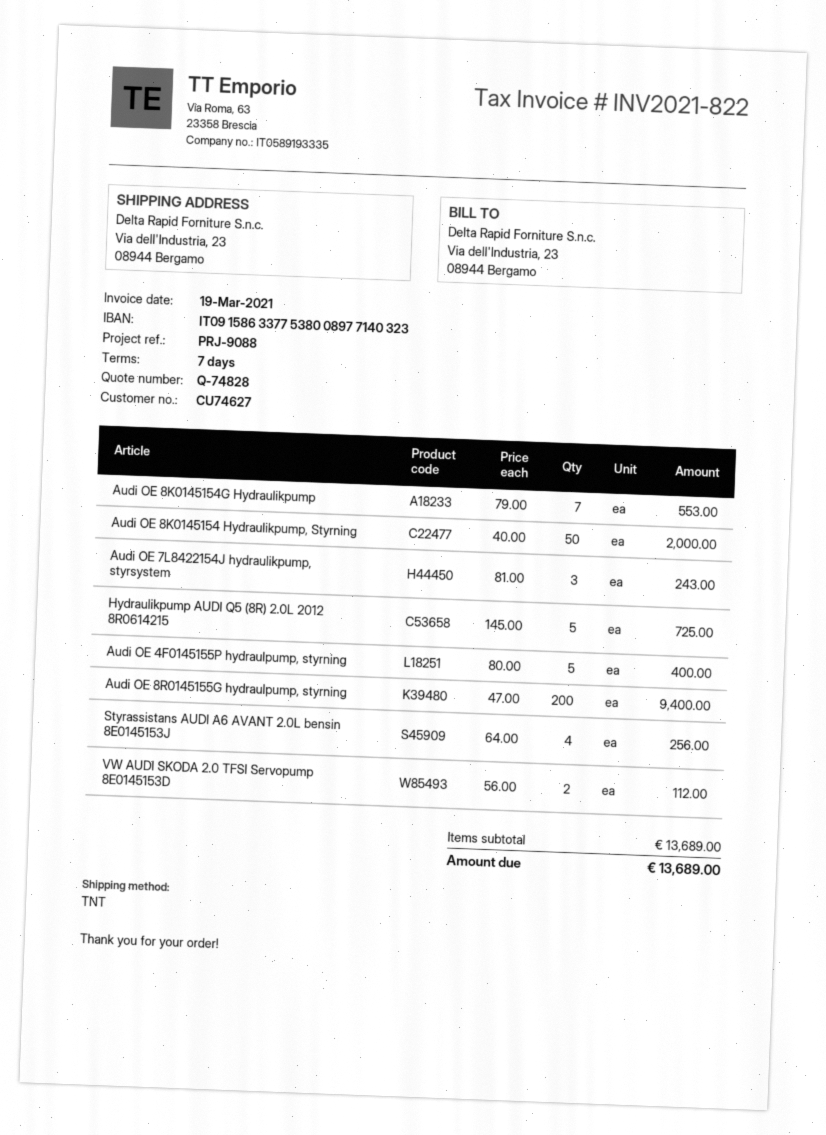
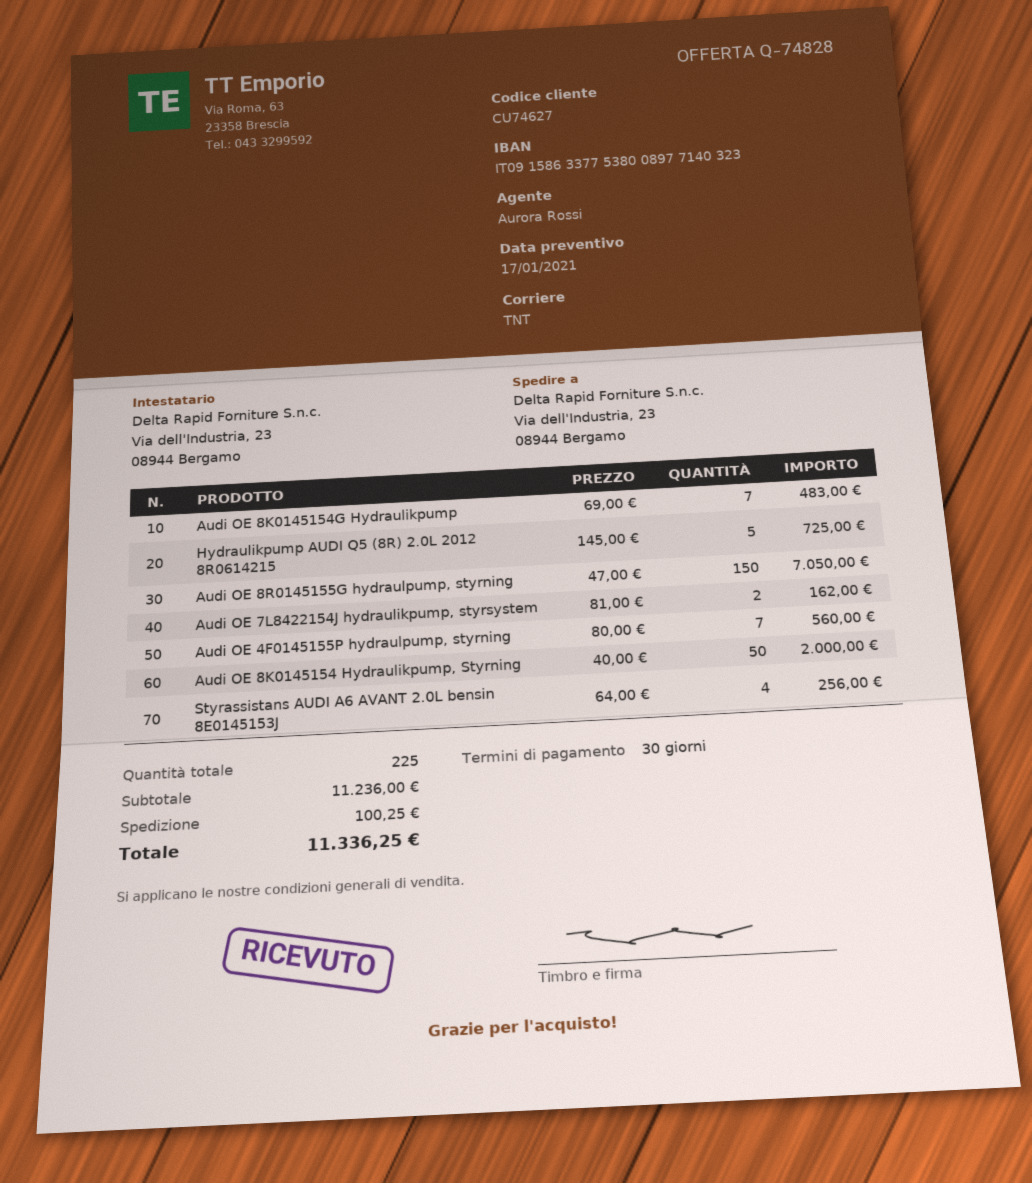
payment terms: 7 days -> 30 days
Audi OE 8K0145154G Hydraulikpump: 7 x 79.00 = 553.00 -> 7 x 69.00 = 483.00
Audi OE 7L8422154J hydraulikpump, styrsystem: 3 x 81.00 = 243.00 -> 2 x 81.00 = 162.00
Audi OE 4F0145155P hydraulpump, styrning: 5 x 80.00 = 400.00 -> 7 x 80.00 = 560.00
Audi OE 8R0145155G hydraulpump, styrning: 200 x 47.00 = 9400.00 -> 150 x 47.00 = 7050.00
VW AUDI SKODA 2.0 TFSI Servopump 8E0145153D: 2 x 56.00 = 112.00 -> none
subtotal: 13689.00 -> 11236.00
shipping: none -> 100.25
total: 13689.00 -> 11336.25

